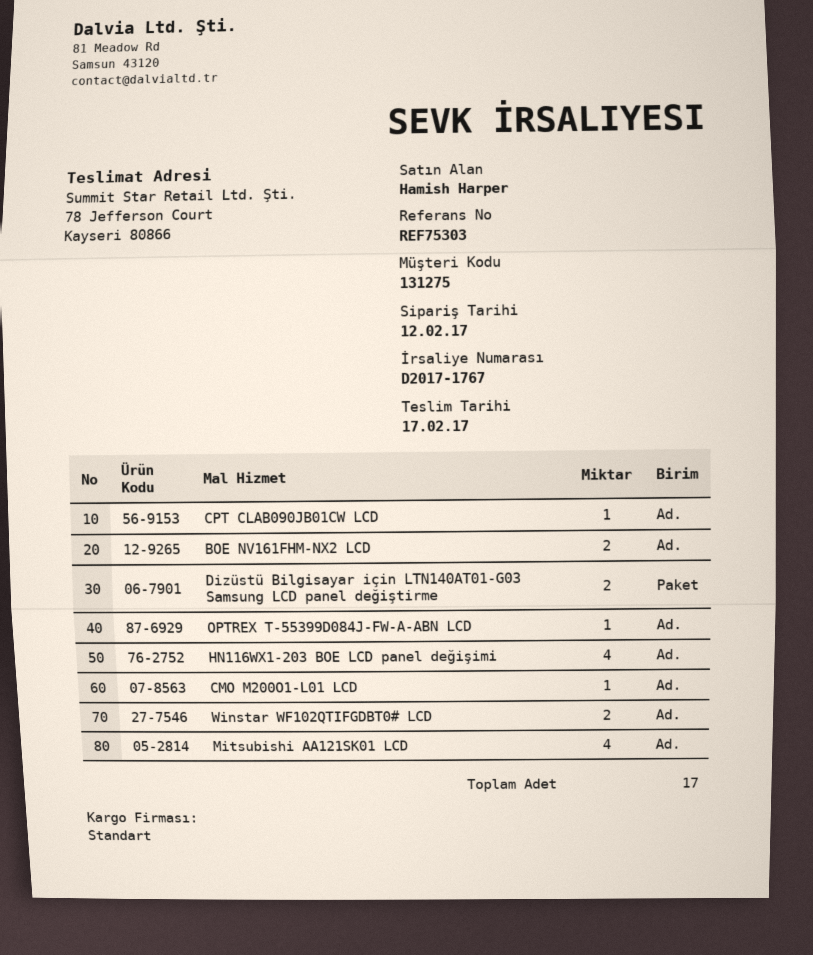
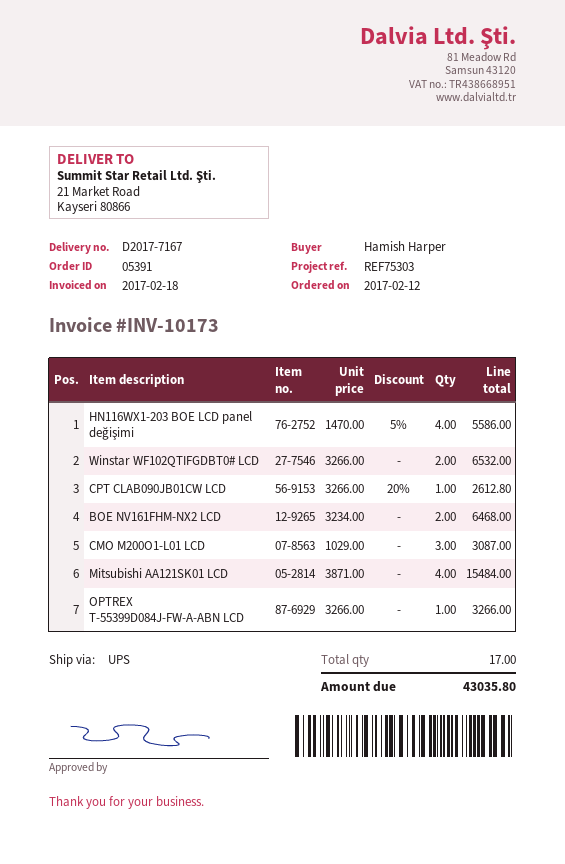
delivery note number: D2017-1767 -> D2017-7167
shipping method: standard -> UPS
ship to: 78 Jefferson Court, Kayseri 80866 -> 21 Market Road, Kayseri 80866
Dizüstü Bilgisayar için LTN140AT01-G03 Samsung LCD panel değiştirme: 2 -> none
CMO M200O1-L01 LCD: 1 -> 3

